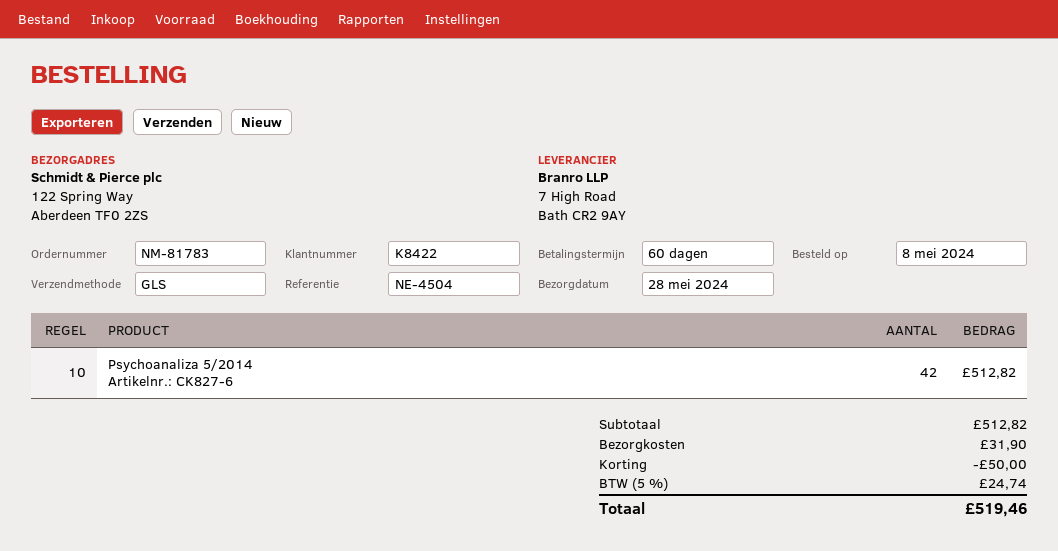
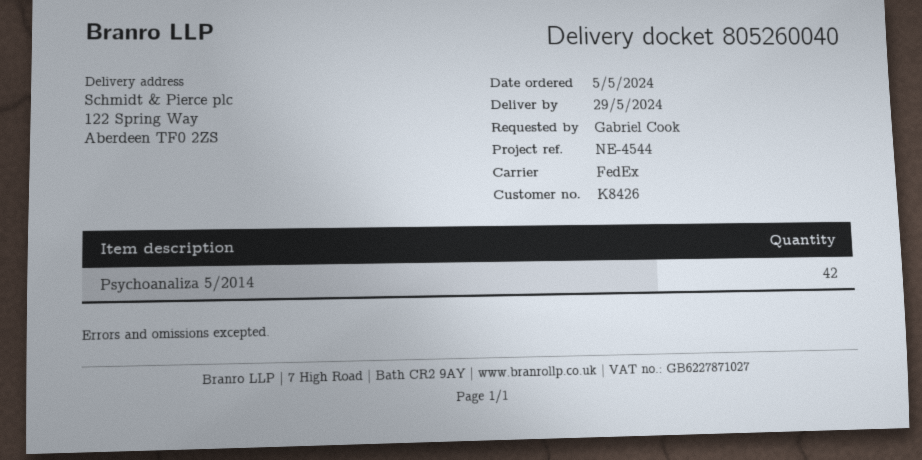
order date: 2024-05-08 -> 2024-05-05
delivery date: 2024-05-28 -> 2024-05-29
customer number: K8422 -> K8426
reference: NE-4504 -> NE-4544
shipping method: GLS -> FedEx

